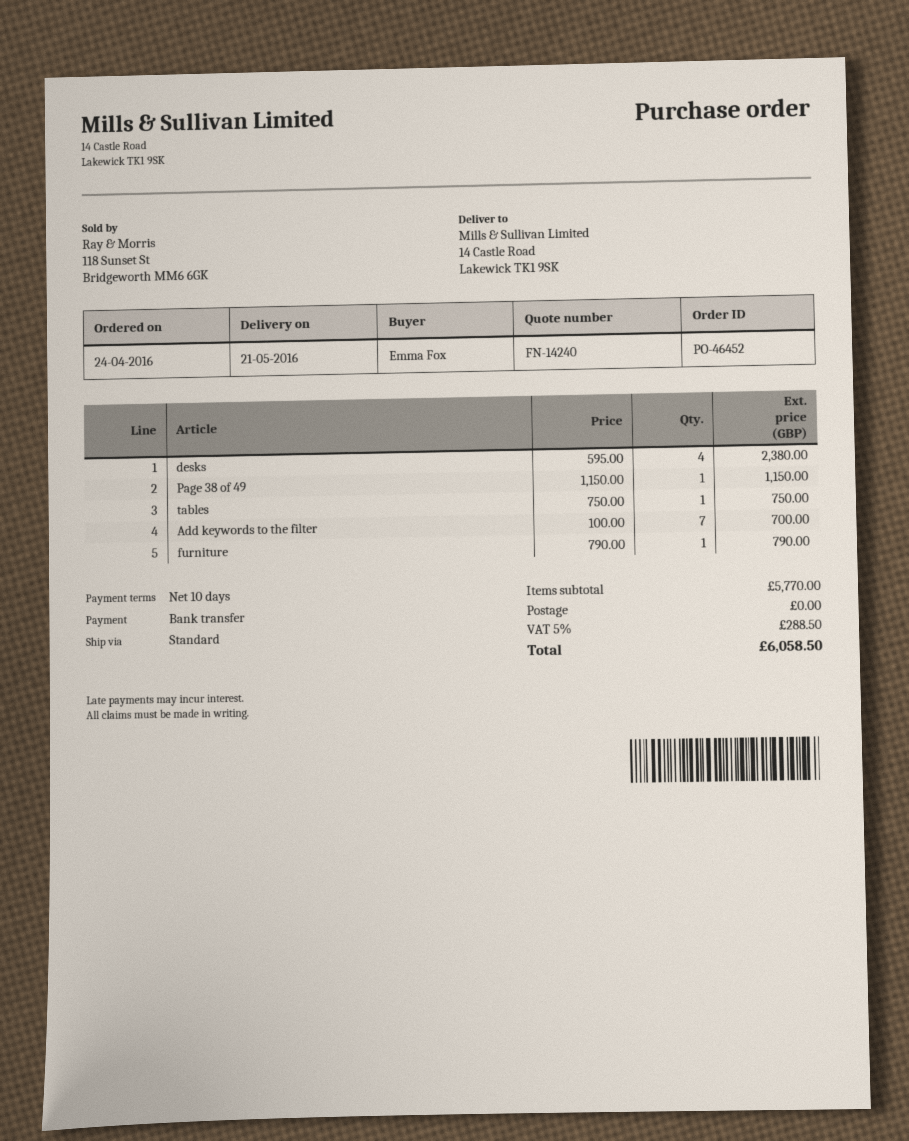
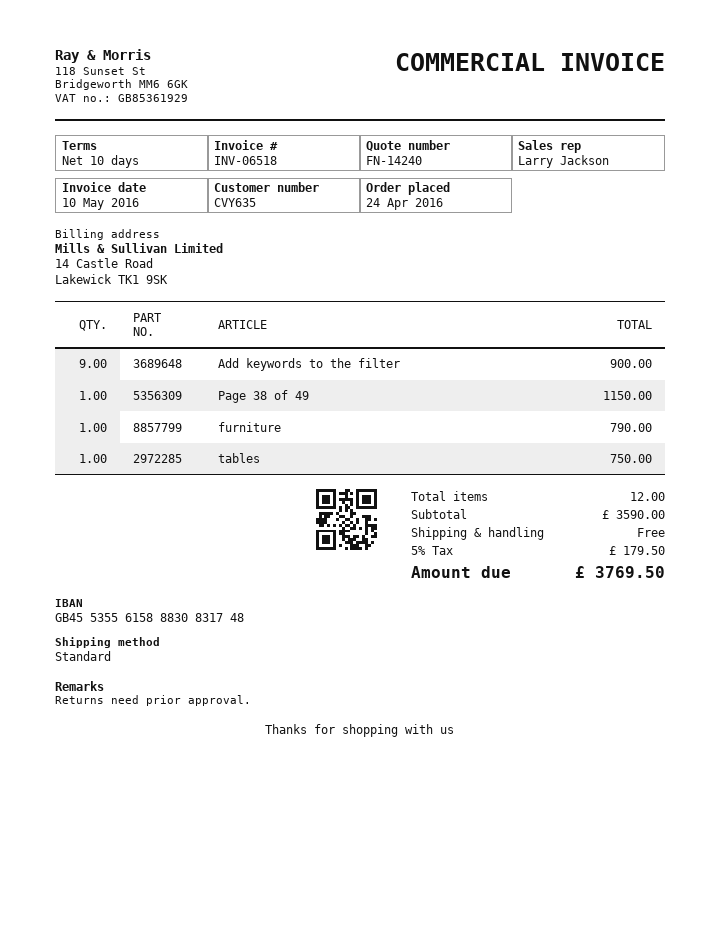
desks: 4 for 2380.00 -> none
Add keywords to the filter: 7 for 700.00 -> 9 for 900.00
subtotal: 5770.00 -> 3590.00
tax: 5% = 288.50 -> 5% = 179.50
total: 6058.50 -> 3769.50

